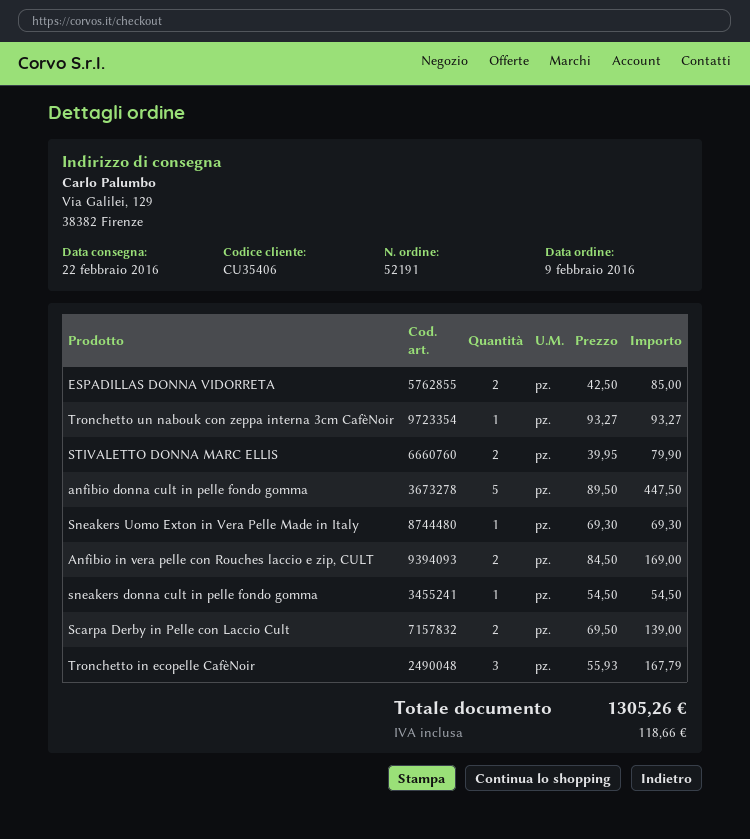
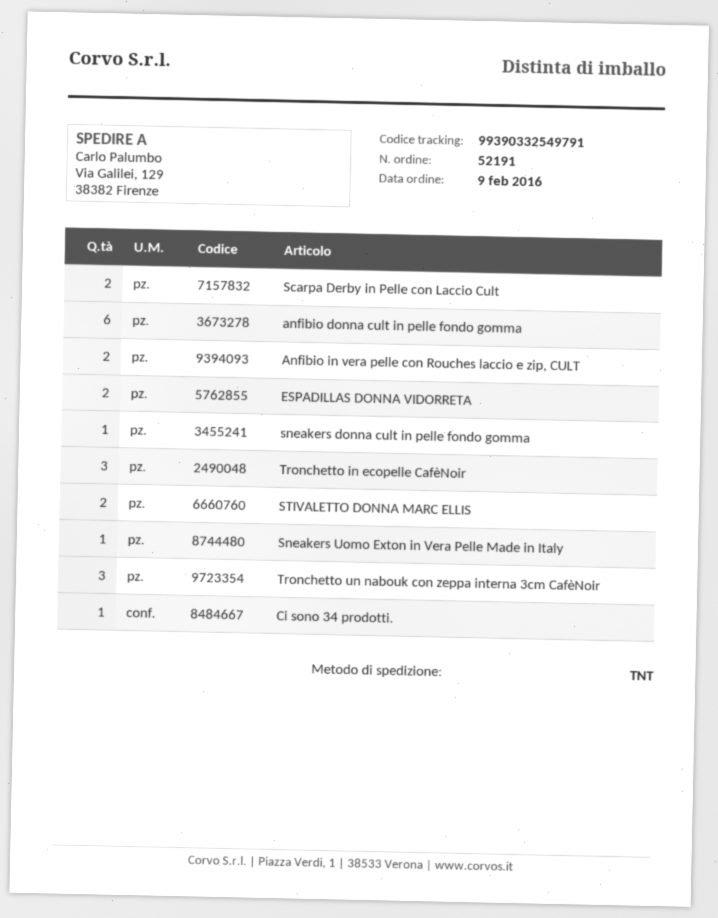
Tronchetto un nabouk con zeppa interna 3cm CafèNoir: 1 -> 3
anfibio donna cult in pelle fondo gomma: 5 -> 6
Ci sono 34 prodotti.: none -> 1

